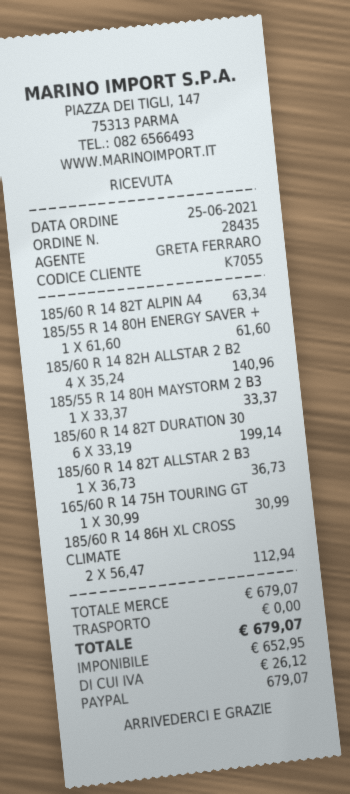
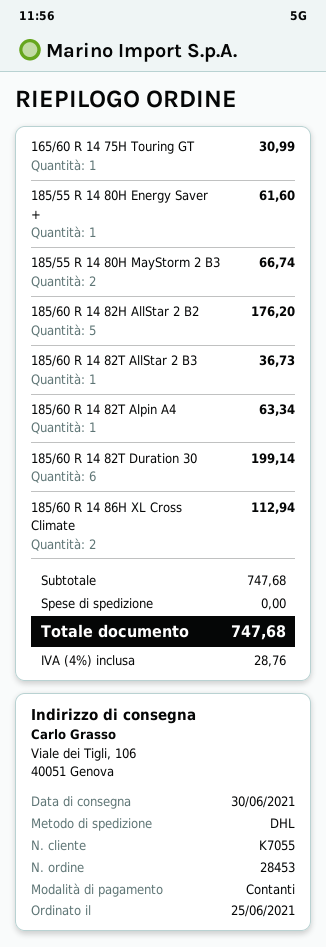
order number: 28435 -> 28453
payment method: PayPal -> cash
185/60 R 14 82H ALLSTAR 2 B2: 4 for 140.96 -> 5 for 176.20
185/55 R 14 80H MAYSTORM 2 B3: 1 for 33.37 -> 2 for 66.74
subtotal: 679.07 -> 747.68
tax: 26.12 -> 28.76
total: 679.07 -> 747.68

